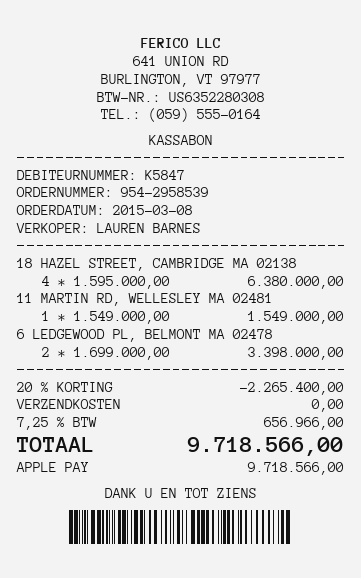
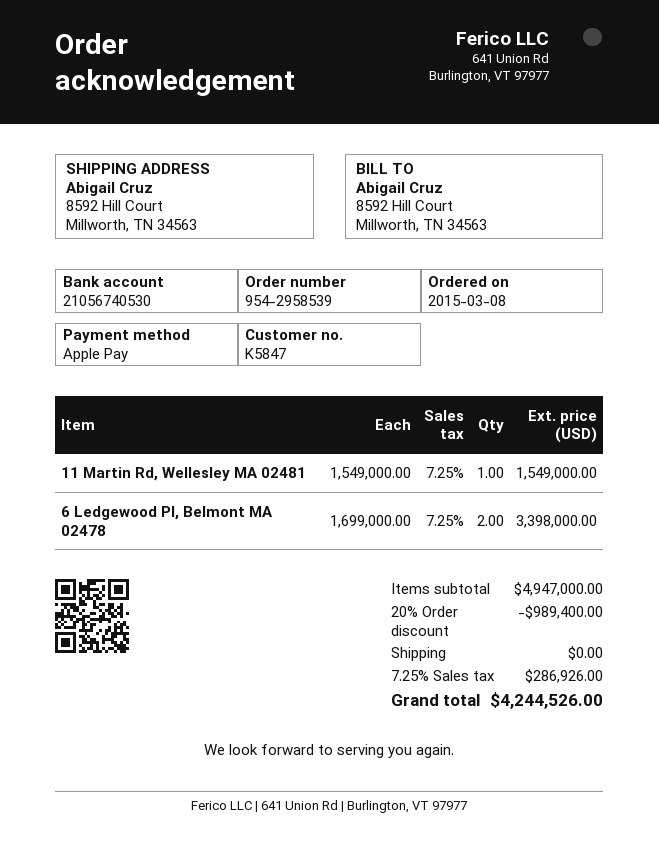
18 HAZEL STREET, CAMBRIDGE MA 02138: 4 x 1595000.00 = 6380000.00 -> none
discount: 20% = 2265400.00 -> 20% = 989400.00
tax: 7.25% = 656966.00 -> 7.25% = 286926.00
total: 9718566.00 -> 4244526.00

